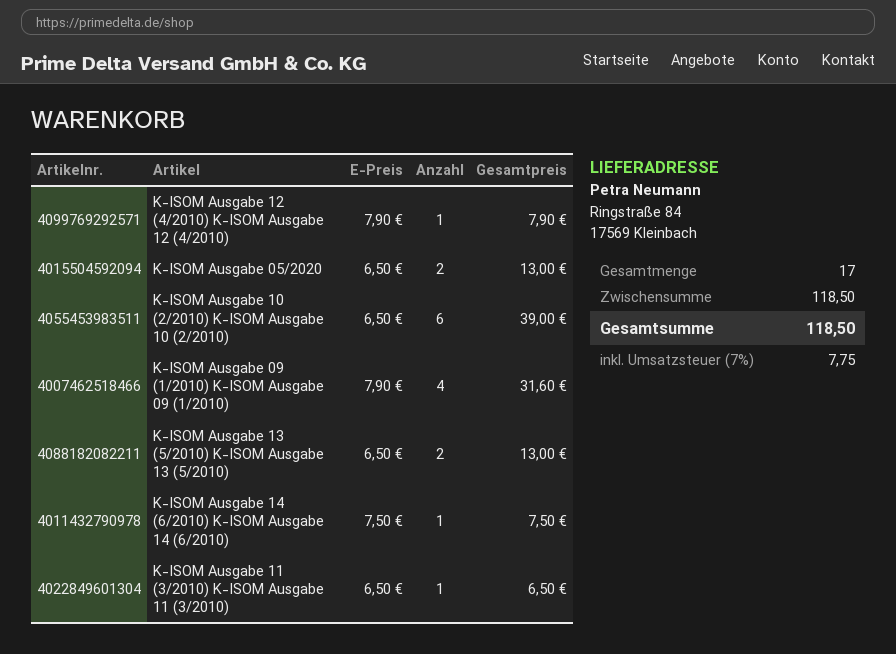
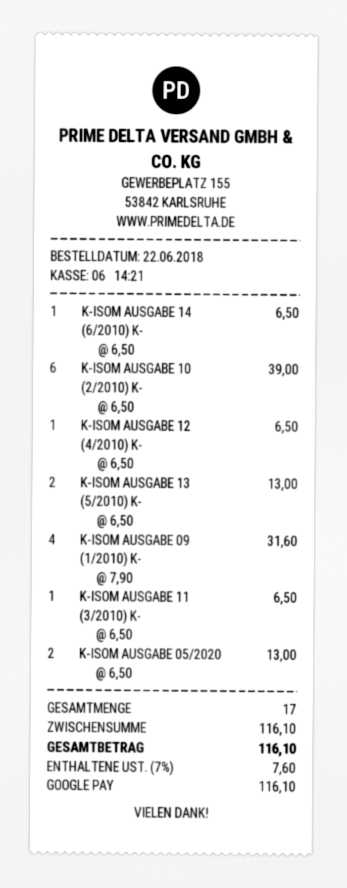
K-ISOM Ausgabe 12 (4/2010) K-ISOM Ausgabe 12 (4/2010): 1 x 7.90 = 7.90 -> 1 x 6.50 = 6.50
K-ISOM Ausgabe 14 (6/2010) K-ISOM Ausgabe 14 (6/2010): 1 x 7.50 = 7.50 -> 1 x 6.50 = 6.50
subtotal: 118.50 -> 116.10
tax: 7% = 7.75 -> 7% = 7.60
total: 118.50 -> 116.10

